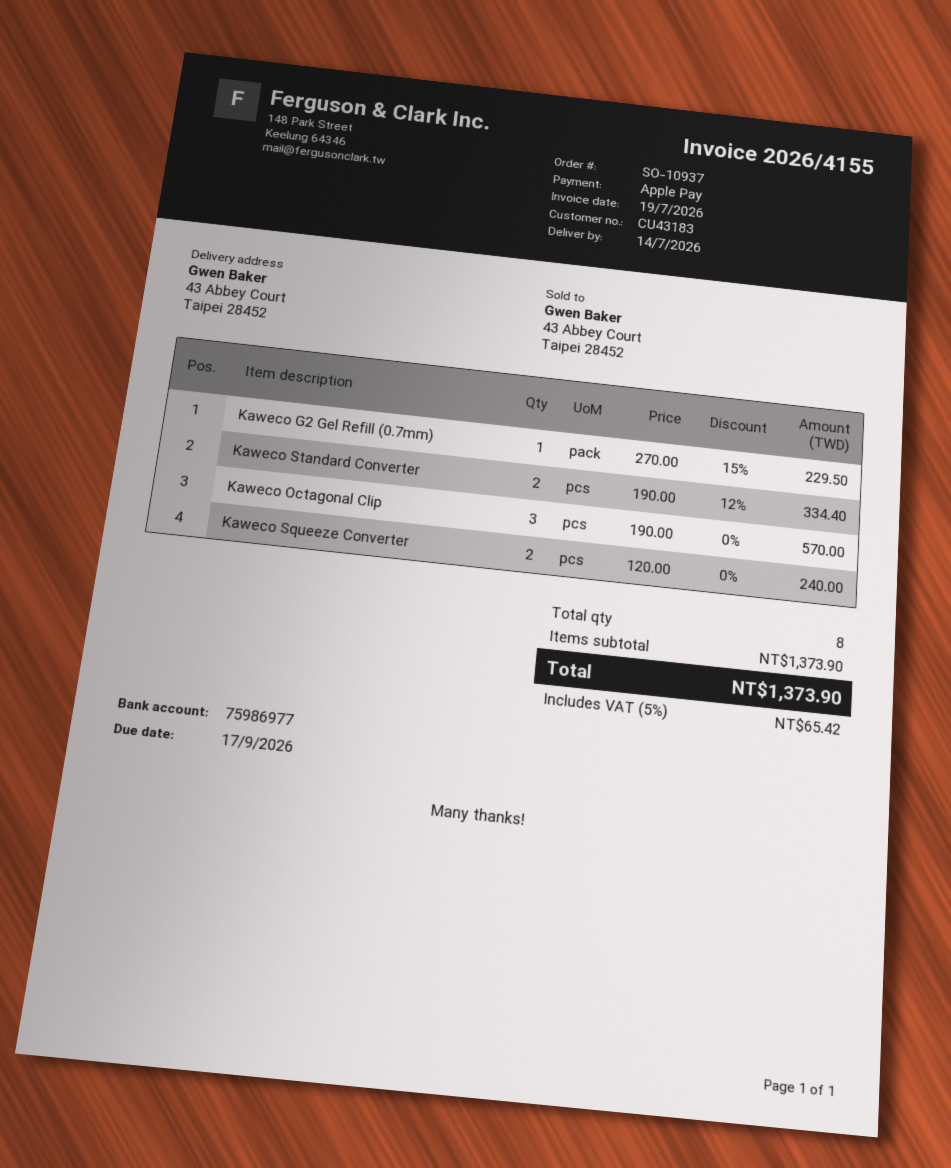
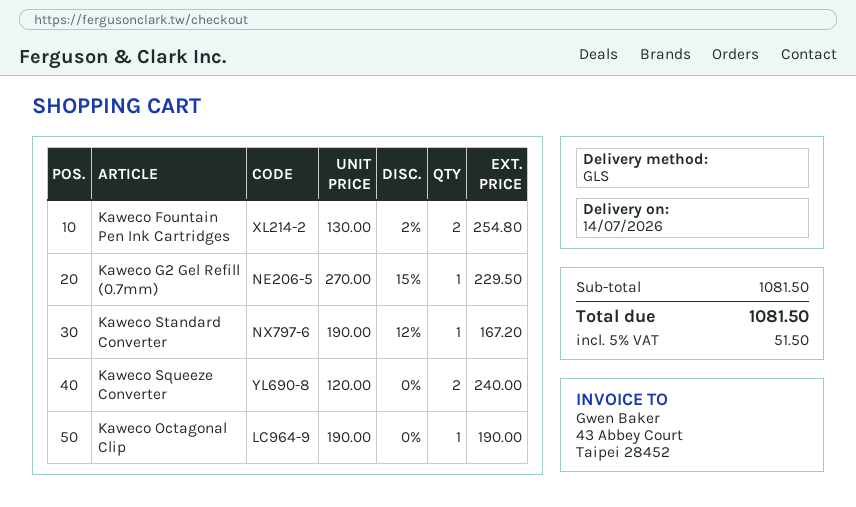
Kaweco Standard Converter: 2 x 190.00 - 12% = 334.40 -> 1 x 190.00 - 12% = 167.20
Kaweco Octagonal Clip: 3 x 190.00 = 570.00 -> 1 x 190.00 = 190.00
Kaweco Fountain Pen Ink Cartridges: none -> 2 x 130.00 - 2% = 254.80
subtotal: 1373.90 -> 1081.50
tax: 5% = 65.42 -> 5% = 51.50
total: 1373.90 -> 1081.50

